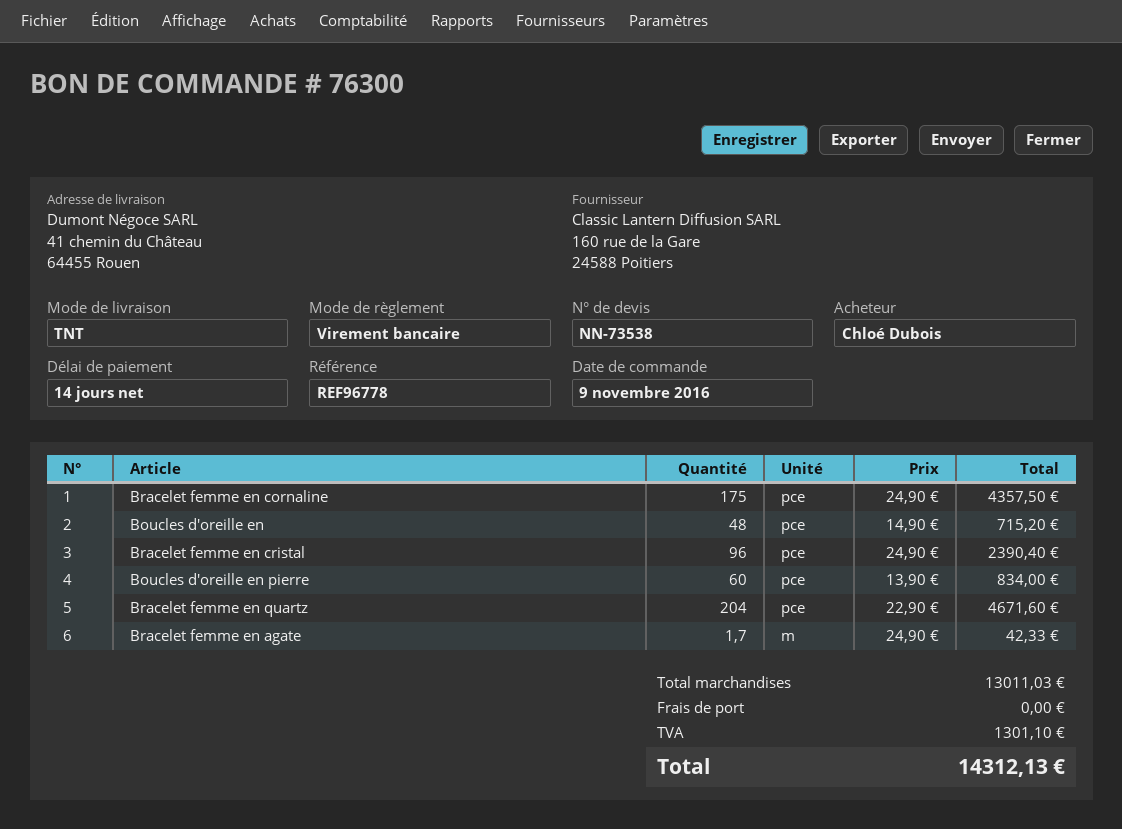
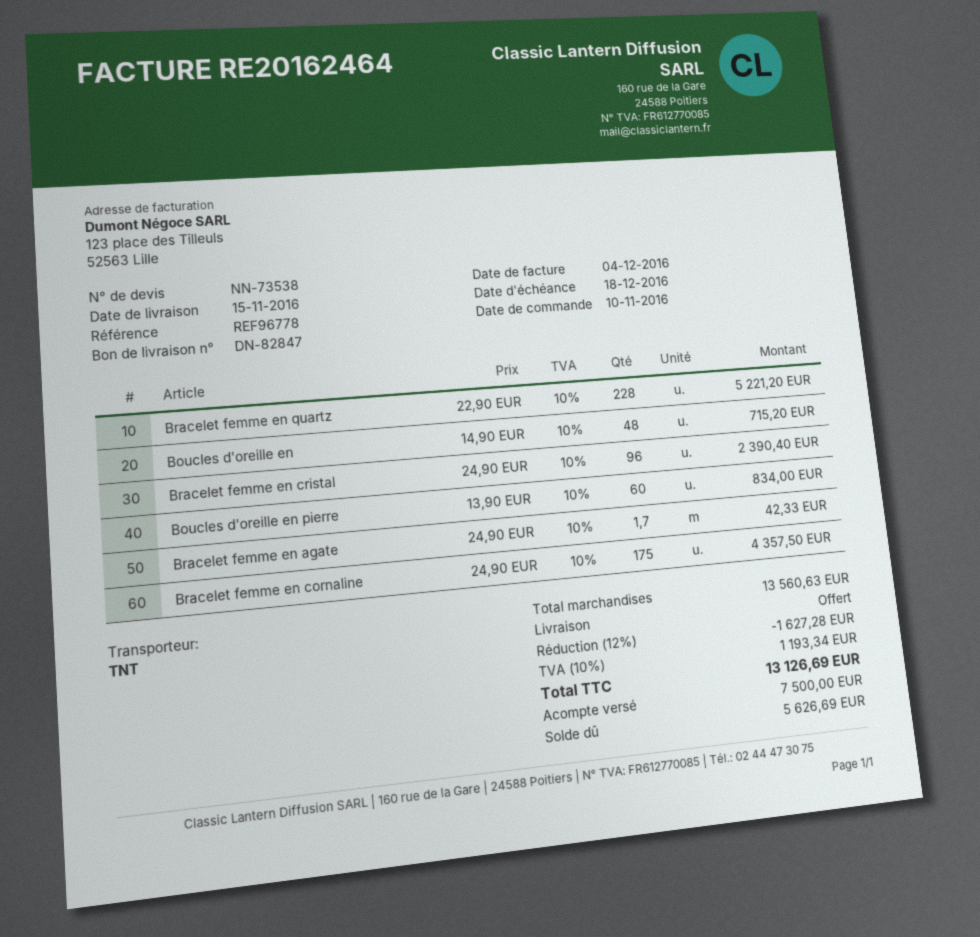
order date: 2016-11-09 -> 2016-11-10
Bracelet femme en quartz: 204 x 22.90 = 4671.60 -> 228 x 22.90 = 5221.20
subtotal: 13011.03 -> 13560.63
discount: none -> 12% = 1627.28
tax: 1301.10 -> 1193.34
total: 14312.13 -> 13126.69

